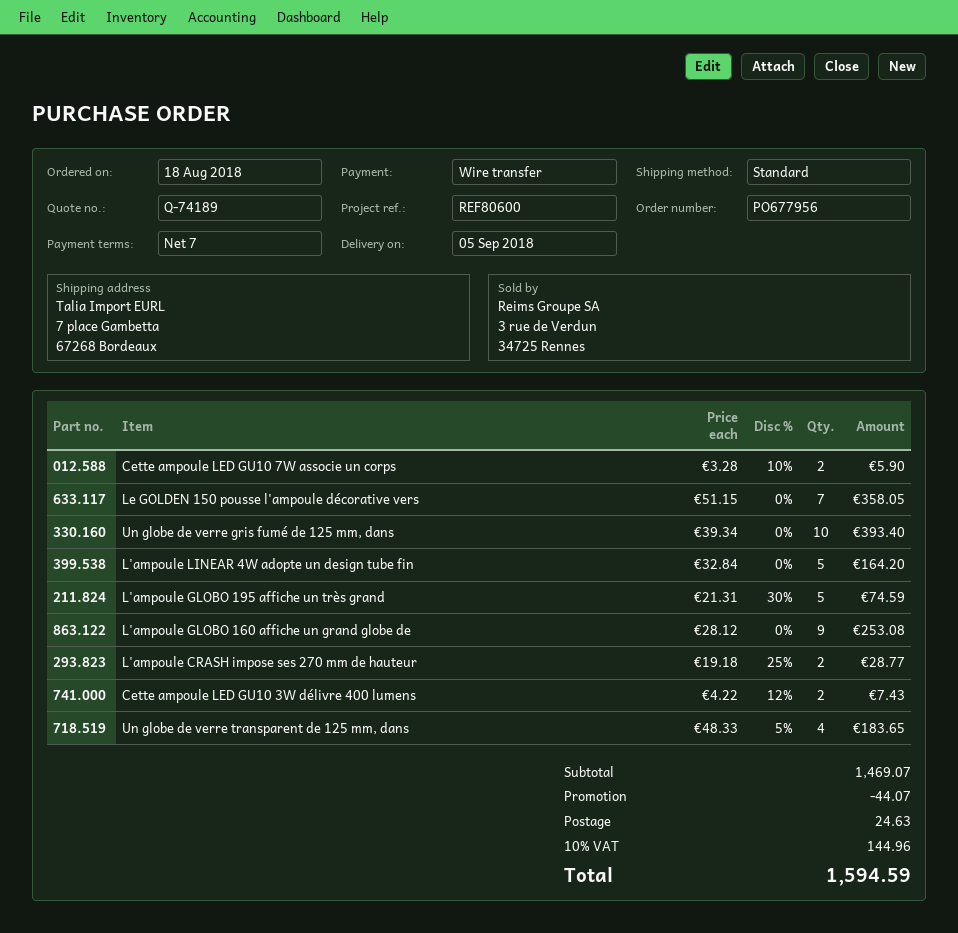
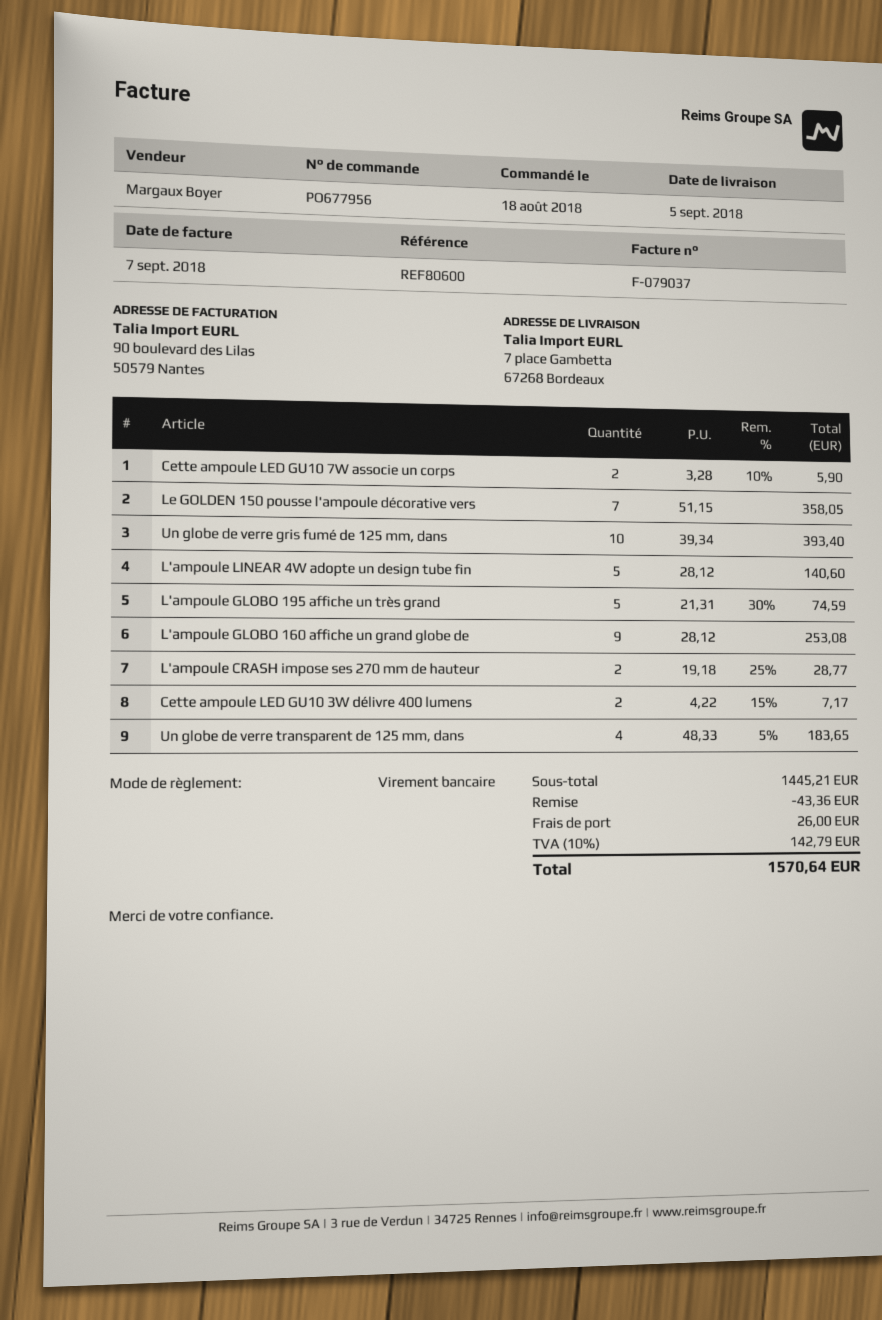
L'ampoule LINEAR 4W adopte un design tube fin: 5 x 32.84 = 164.20 -> 5 x 28.12 = 140.60
Cette ampoule LED GU10 3W délivre 400 lumens: 2 x 4.22 - 12% = 7.43 -> 2 x 4.22 - 15% = 7.17
subtotal: 1469.07 -> 1445.21
discount: 44.07 -> 43.36
shipping: 24.63 -> 26.00
tax: 10% = 144.96 -> 10% = 142.79
total: 1594.59 -> 1570.64

